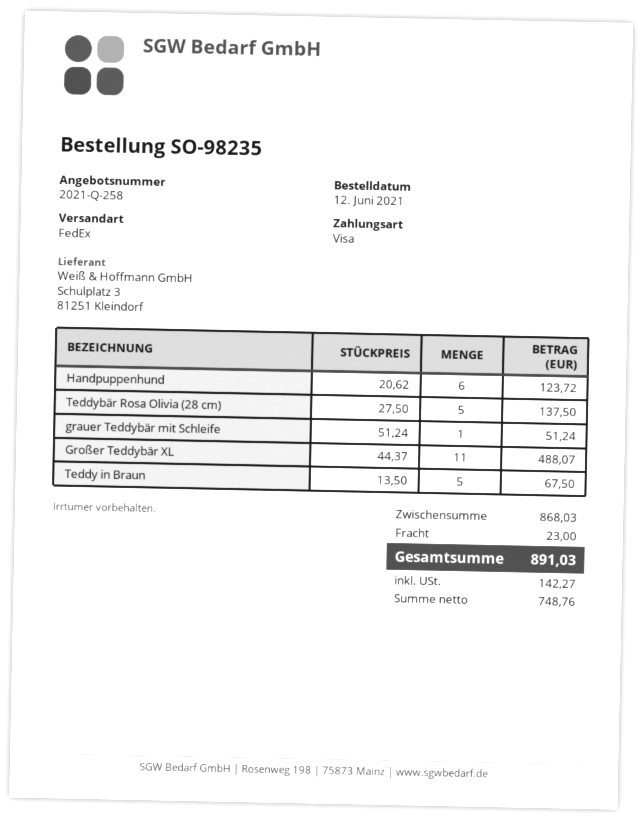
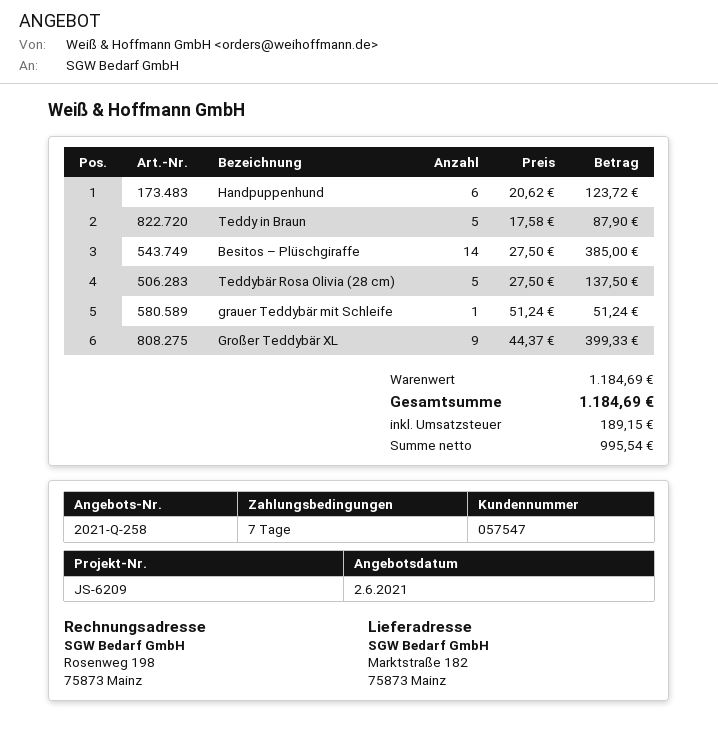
Großer Teddybär XL: 11 x 44.37 = 488.07 -> 9 x 44.37 = 399.33
Teddy in Braun: 5 x 13.50 = 67.50 -> 5 x 17.58 = 87.90
Besitos – Plüschgiraffe: none -> 14 x 27.50 = 385.00
subtotal: 868.03 -> 1184.69
shipping: 23.00 -> none
net: 748.76 -> 995.54
tax: 142.27 -> 189.15
total: 891.03 -> 1184.69

